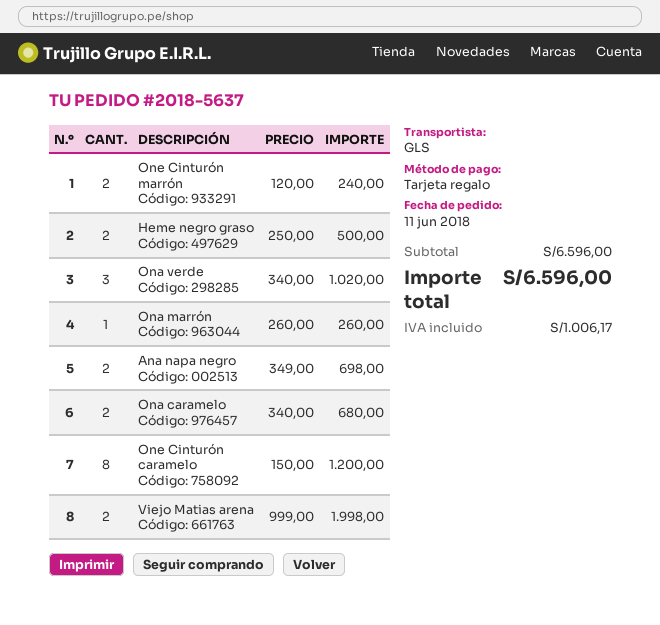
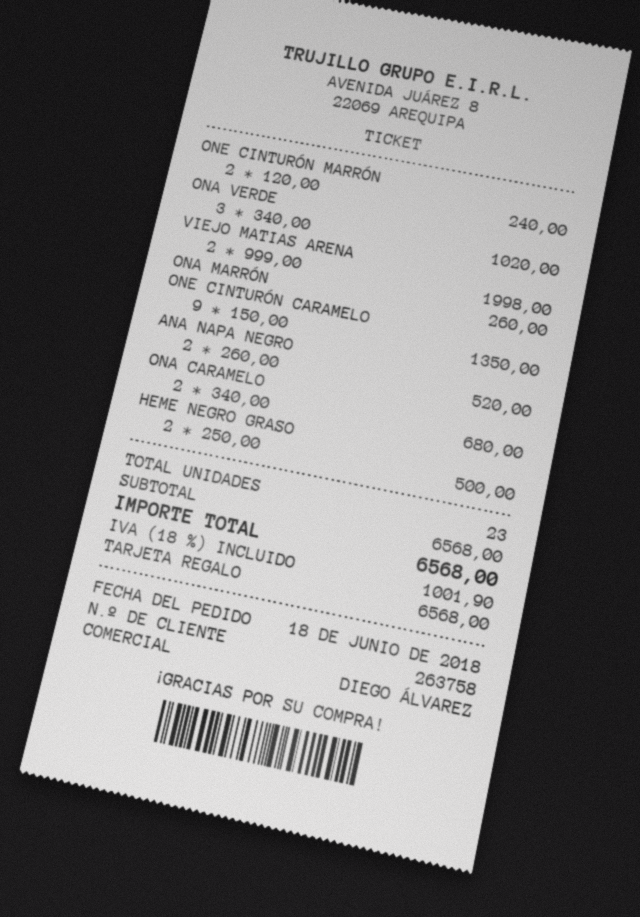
order date: 2018-06-11 -> 2018-06-18
Ana napa negro: 2 x 349.00 = 698.00 -> 2 x 260.00 = 520.00
One Cinturón caramelo: 8 x 150.00 = 1200.00 -> 9 x 150.00 = 1350.00
subtotal: 6596.00 -> 6568.00
tax: 1006.17 -> 1001.90
total: 6596.00 -> 6568.00

